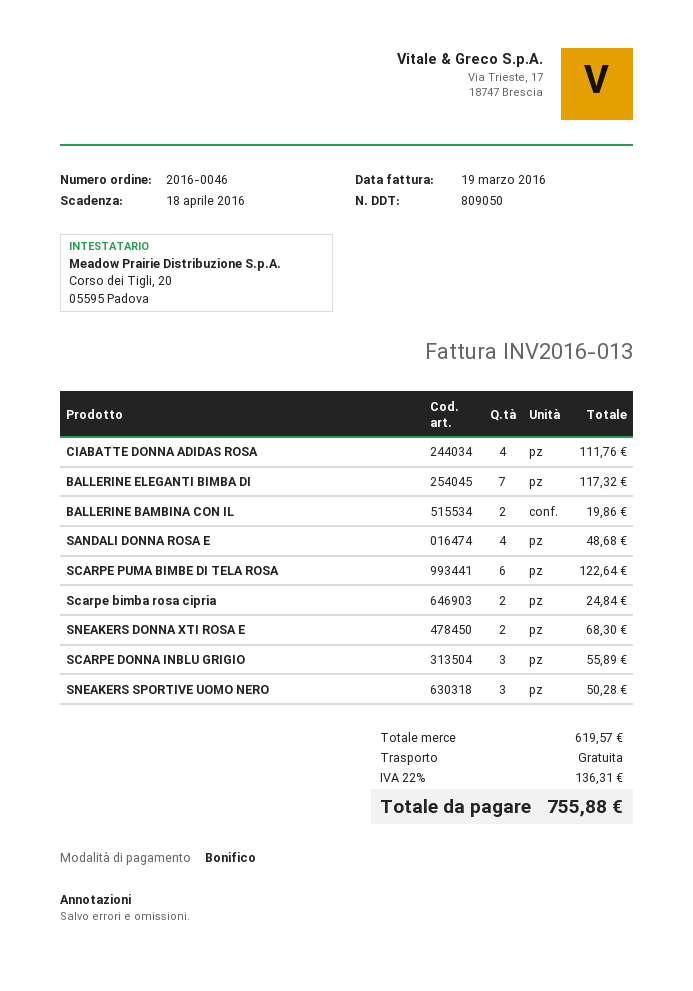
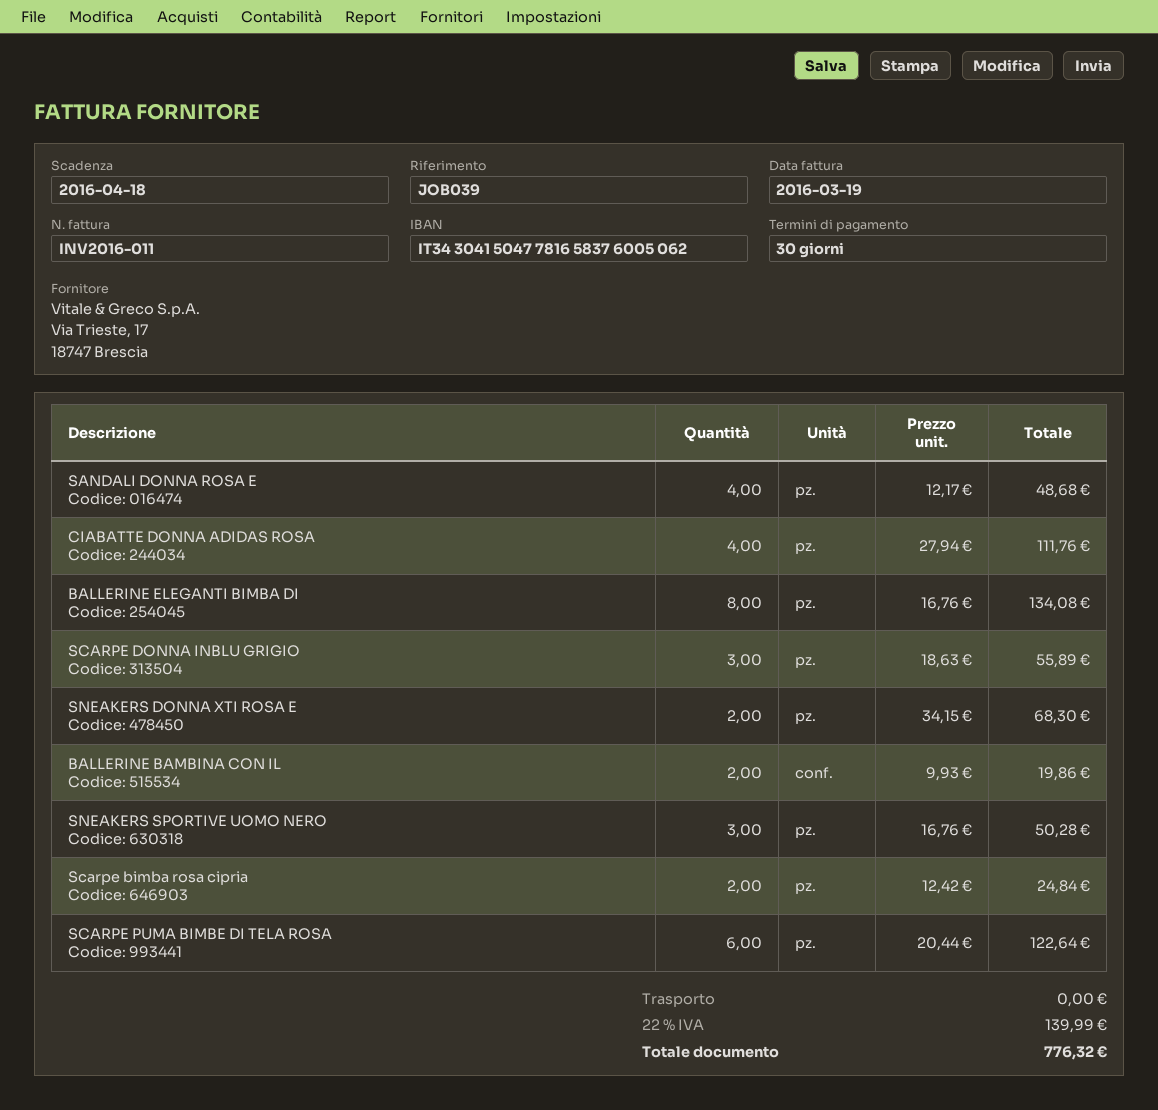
invoice number: INV2016-013 -> INV2016-011
BALLERINE ELEGANTI BIMBA DI: 7 for 117.32 -> 8 for 134.08
tax: 22% = 136.31 -> 22% = 139.99
total: 755.88 -> 776.32

